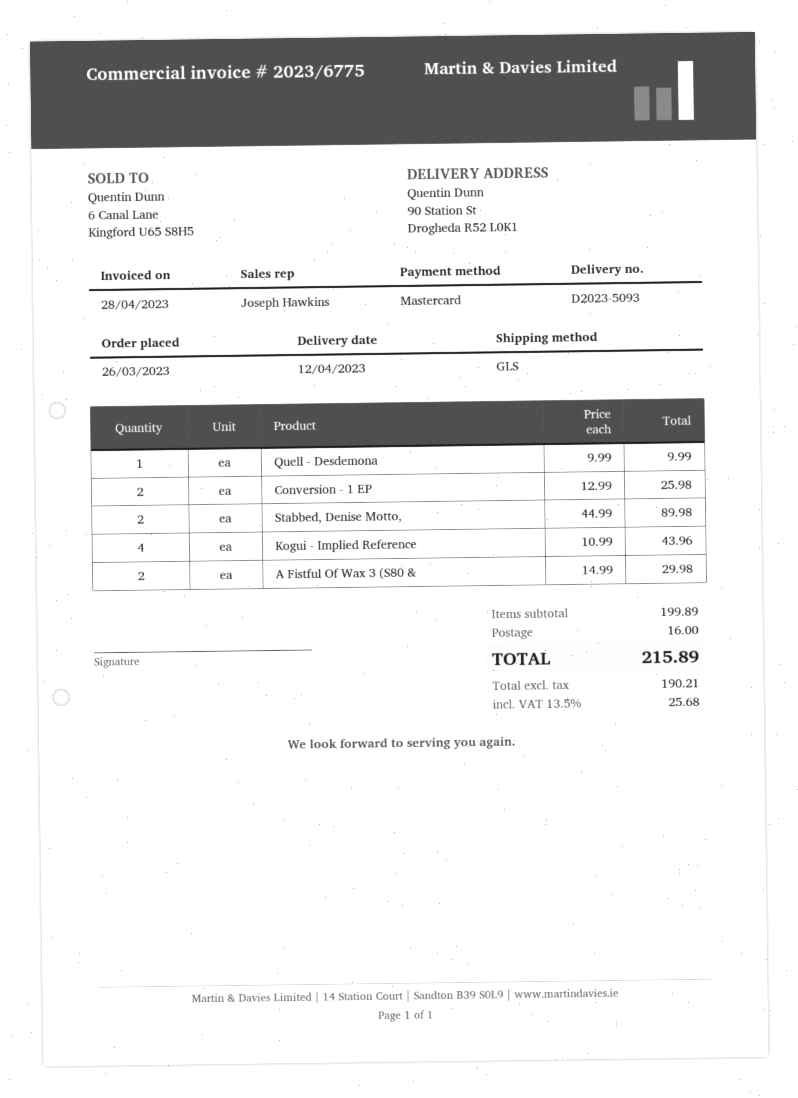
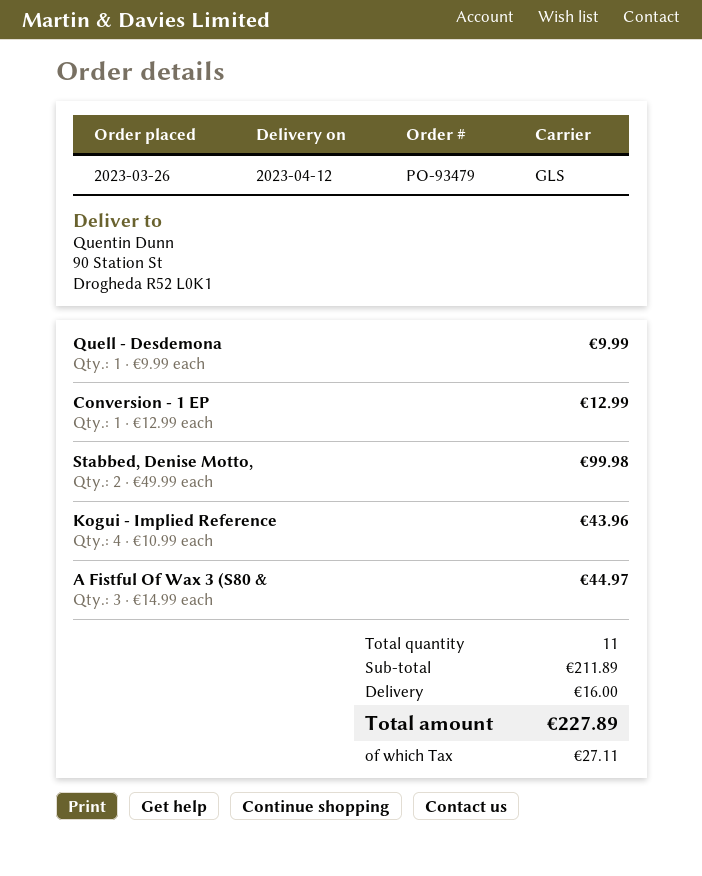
Conversion - 1 EP: 2 x 12.99 = 25.98 -> 1 x 12.99 = 12.99
Stabbed, Denise Motto,: 2 x 44.99 = 89.98 -> 2 x 49.99 = 99.98
A Fistful Of Wax 3 (S80 &: 2 x 14.99 = 29.98 -> 3 x 14.99 = 44.97
subtotal: 199.89 -> 211.89
tax: 25.68 -> 27.11
total: 215.89 -> 227.89

